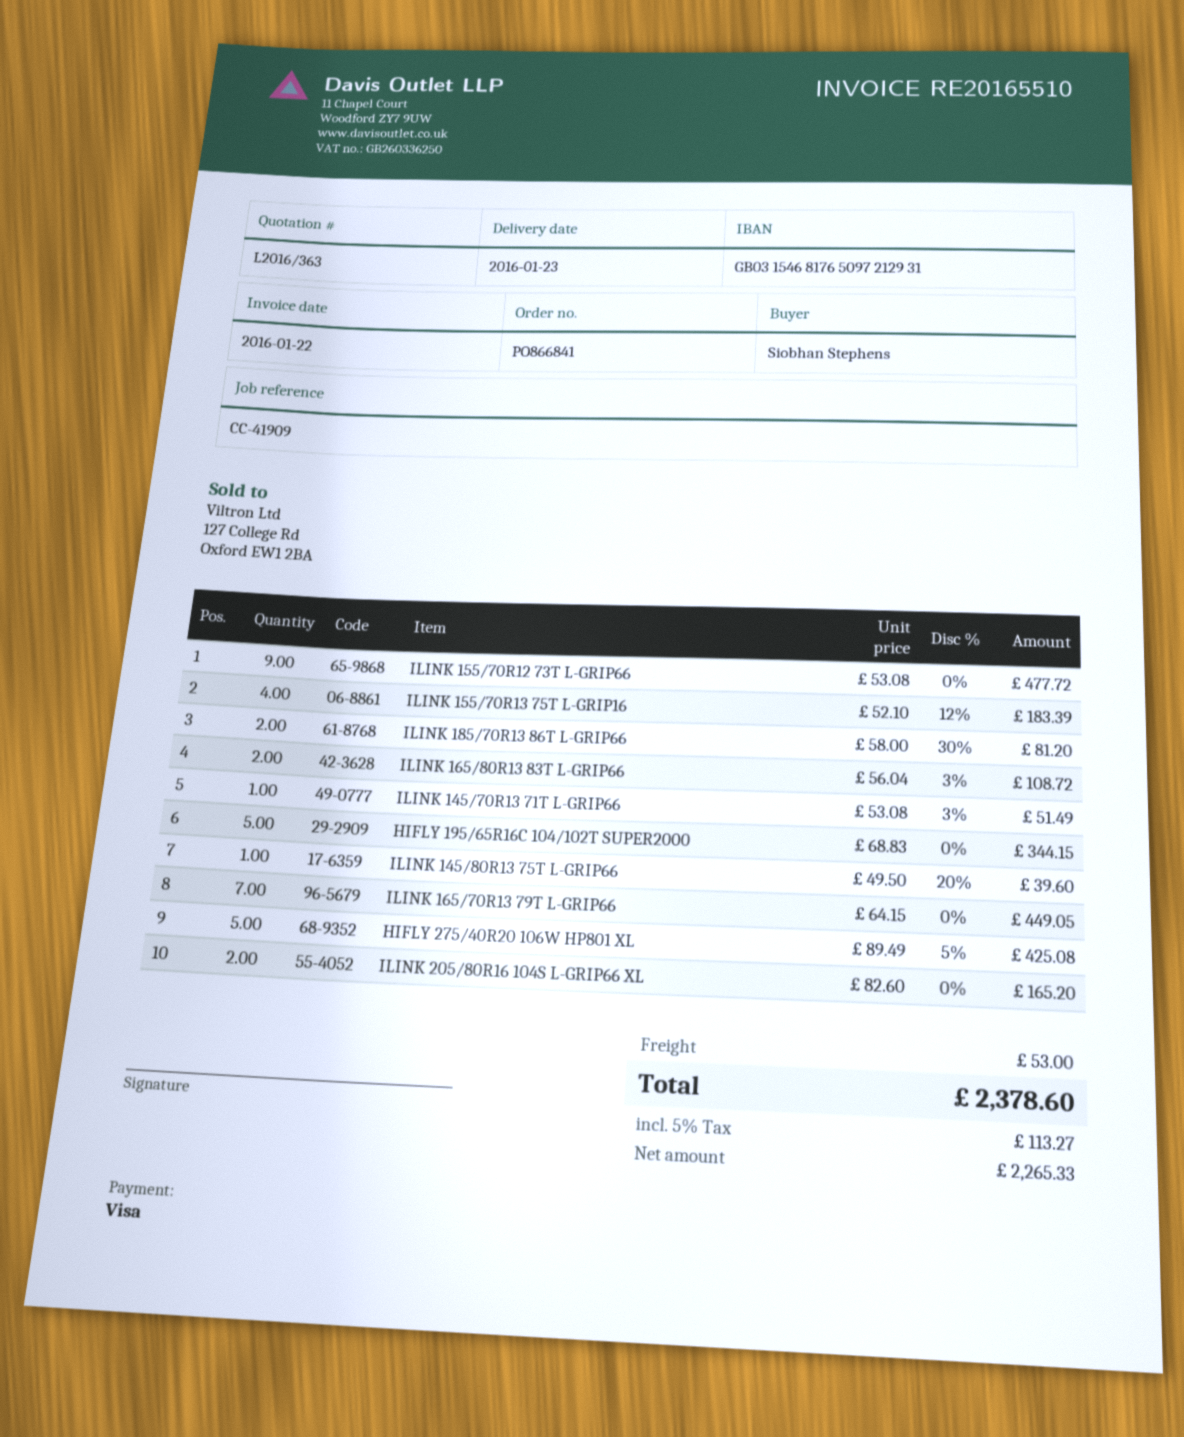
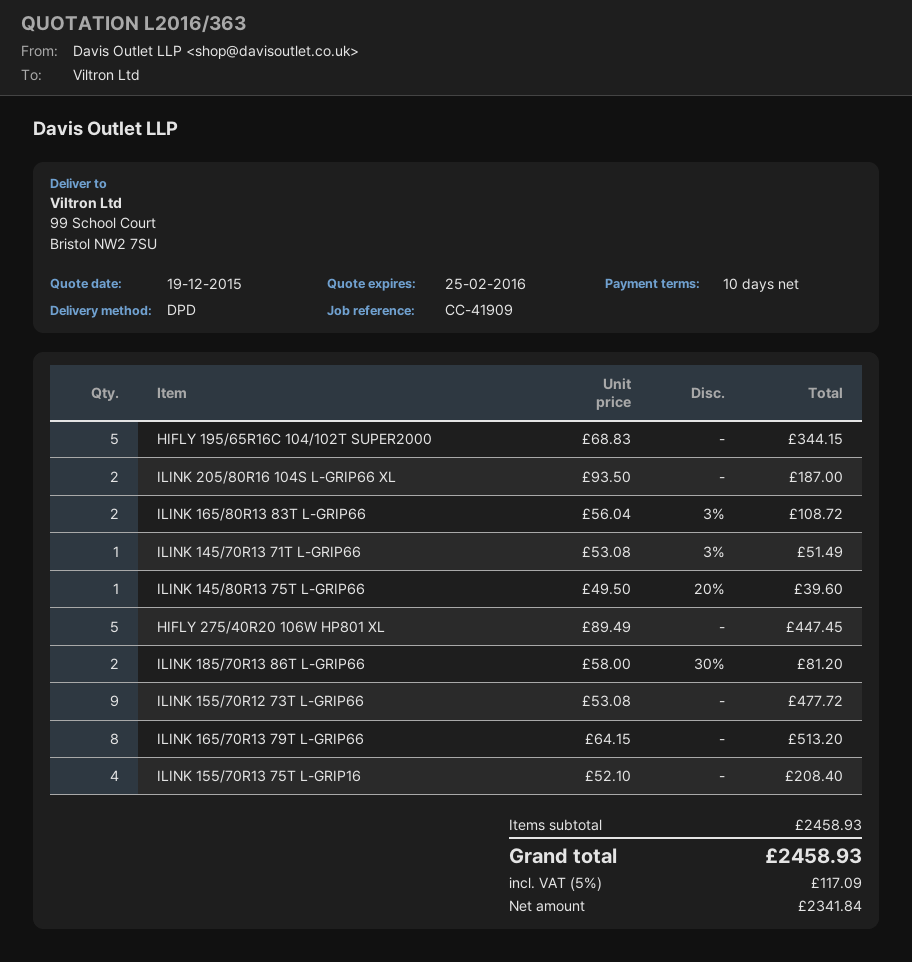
ILINK 155/70R13 75T L-GRIP16: 4 x 52.10 - 12% = 183.39 -> 4 x 52.10 = 208.40
ILINK 165/70R13 79T L-GRIP66: 7 x 64.15 = 449.05 -> 8 x 64.15 = 513.20
HIFLY 275/40R20 106W HP801 XL: 5 x 89.49 - 5% = 425.08 -> 5 x 89.49 = 447.45
ILINK 205/80R16 104S L-GRIP66 XL: 2 x 82.60 = 165.20 -> 2 x 93.50 = 187.00
shipping: 53.00 -> none
net: 2265.33 -> 2341.84
tax: 5% = 113.27 -> 5% = 117.09
total: 2378.60 -> 2458.93

